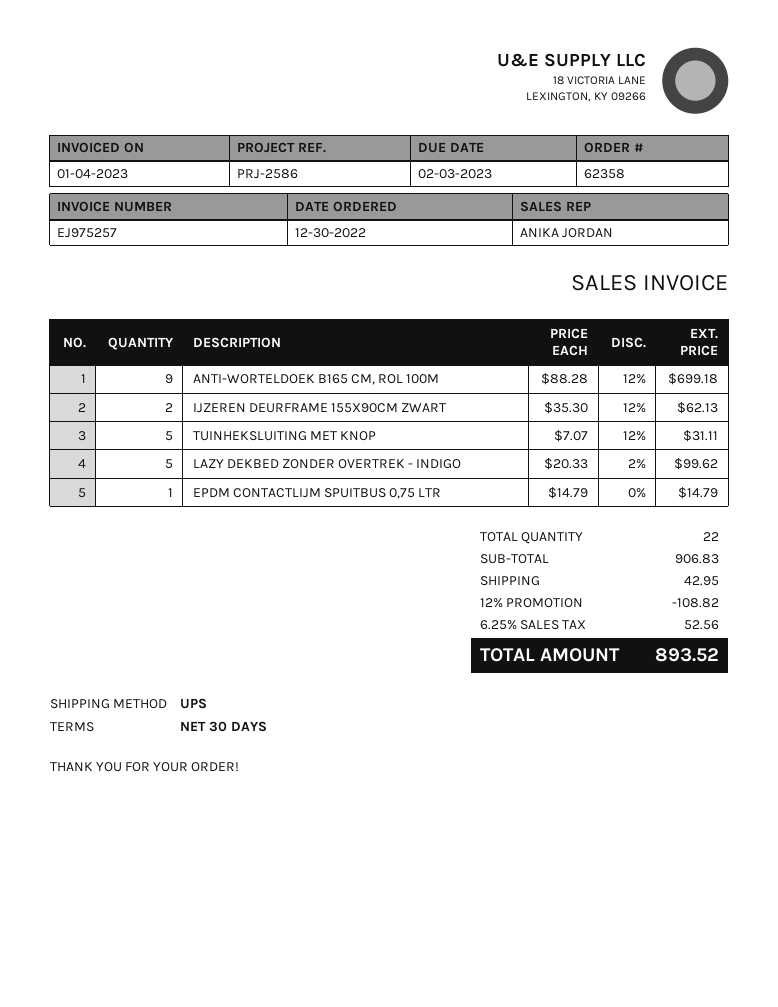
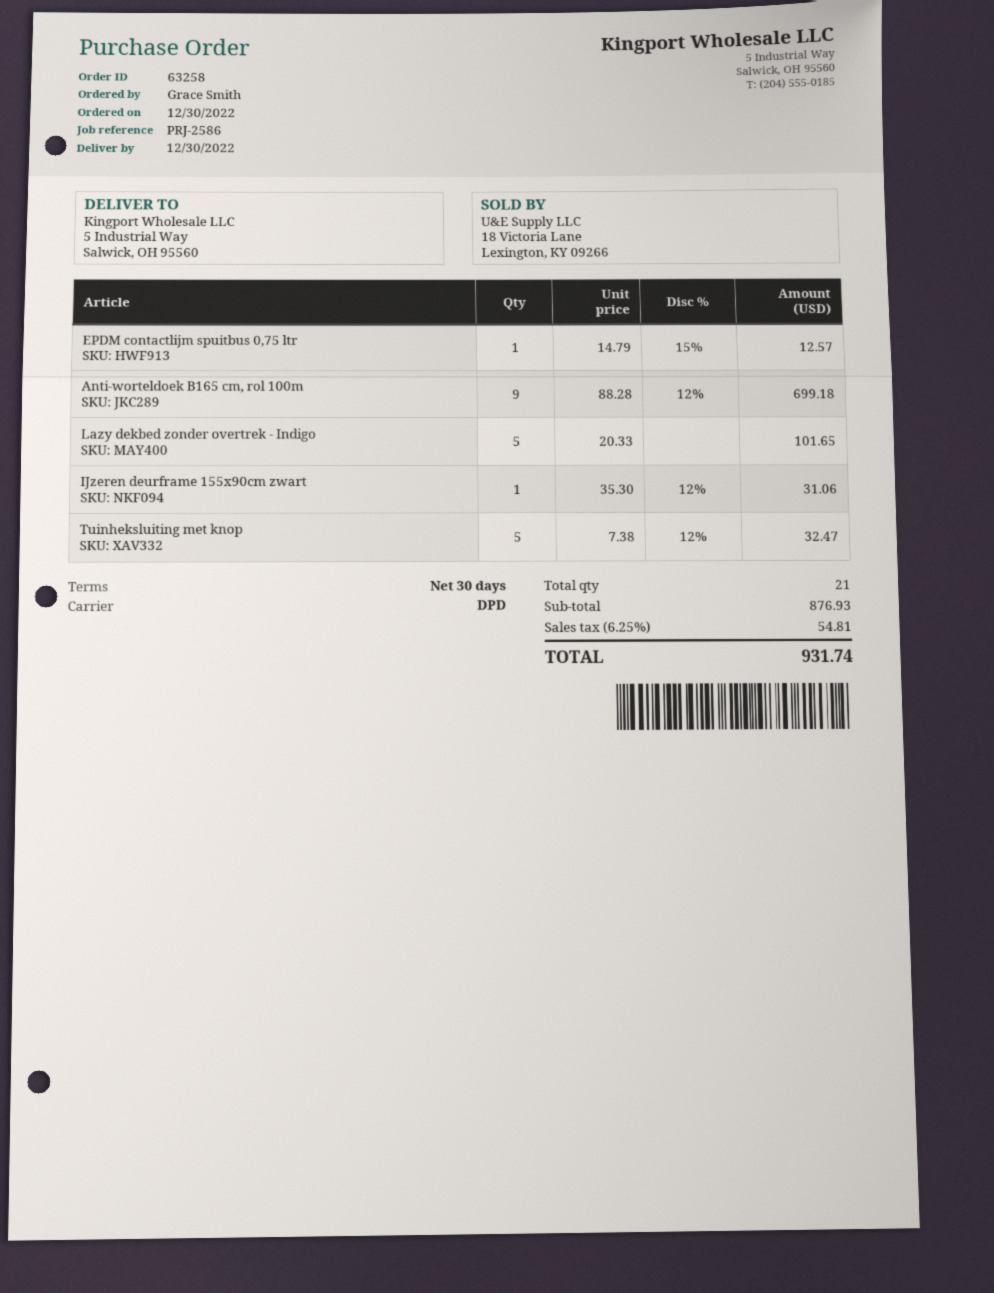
order number: 62358 -> 63258
shipping method: UPS -> DPD
IJZEREN DEURFRAME 155X90CM ZWART: 2 x 35.30 - 12% = 62.13 -> 1 x 35.30 - 12% = 31.06
TUINHEKSLUITING MET KNOP: 5 x 7.07 - 12% = 31.11 -> 5 x 7.38 - 12% = 32.47
LAZY DEKBED ZONDER OVERTREK - INDIGO: 5 x 20.33 - 2% = 99.62 -> 5 x 20.33 = 101.65
EPDM CONTACTLIJM SPUITBUS 0,75 LTR: 1 x 14.79 = 14.79 -> 1 x 14.79 - 15% = 12.57
total quantity: 22 -> 21
subtotal: 906.83 -> 876.93
discount: 12% = 108.82 -> none
shipping: 42.95 -> none
tax: 6.25% = 52.56 -> 6.25% = 54.81
total: 893.52 -> 931.74

